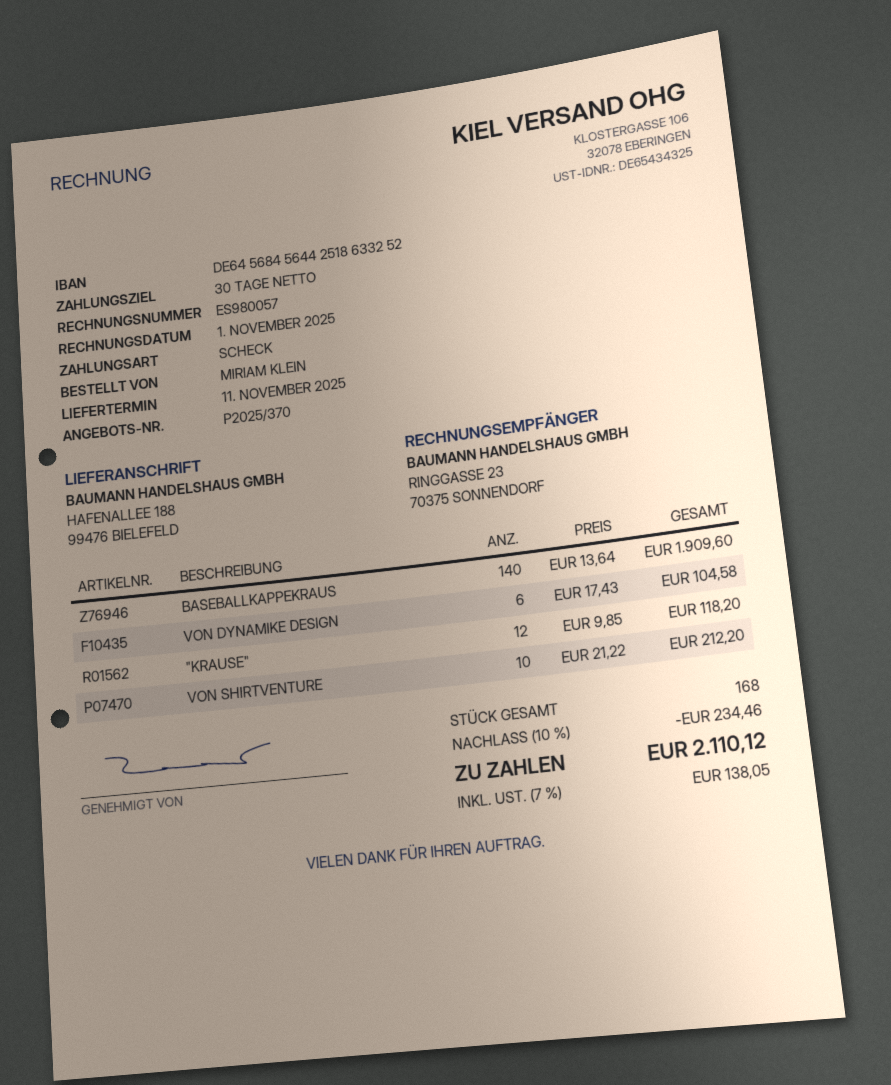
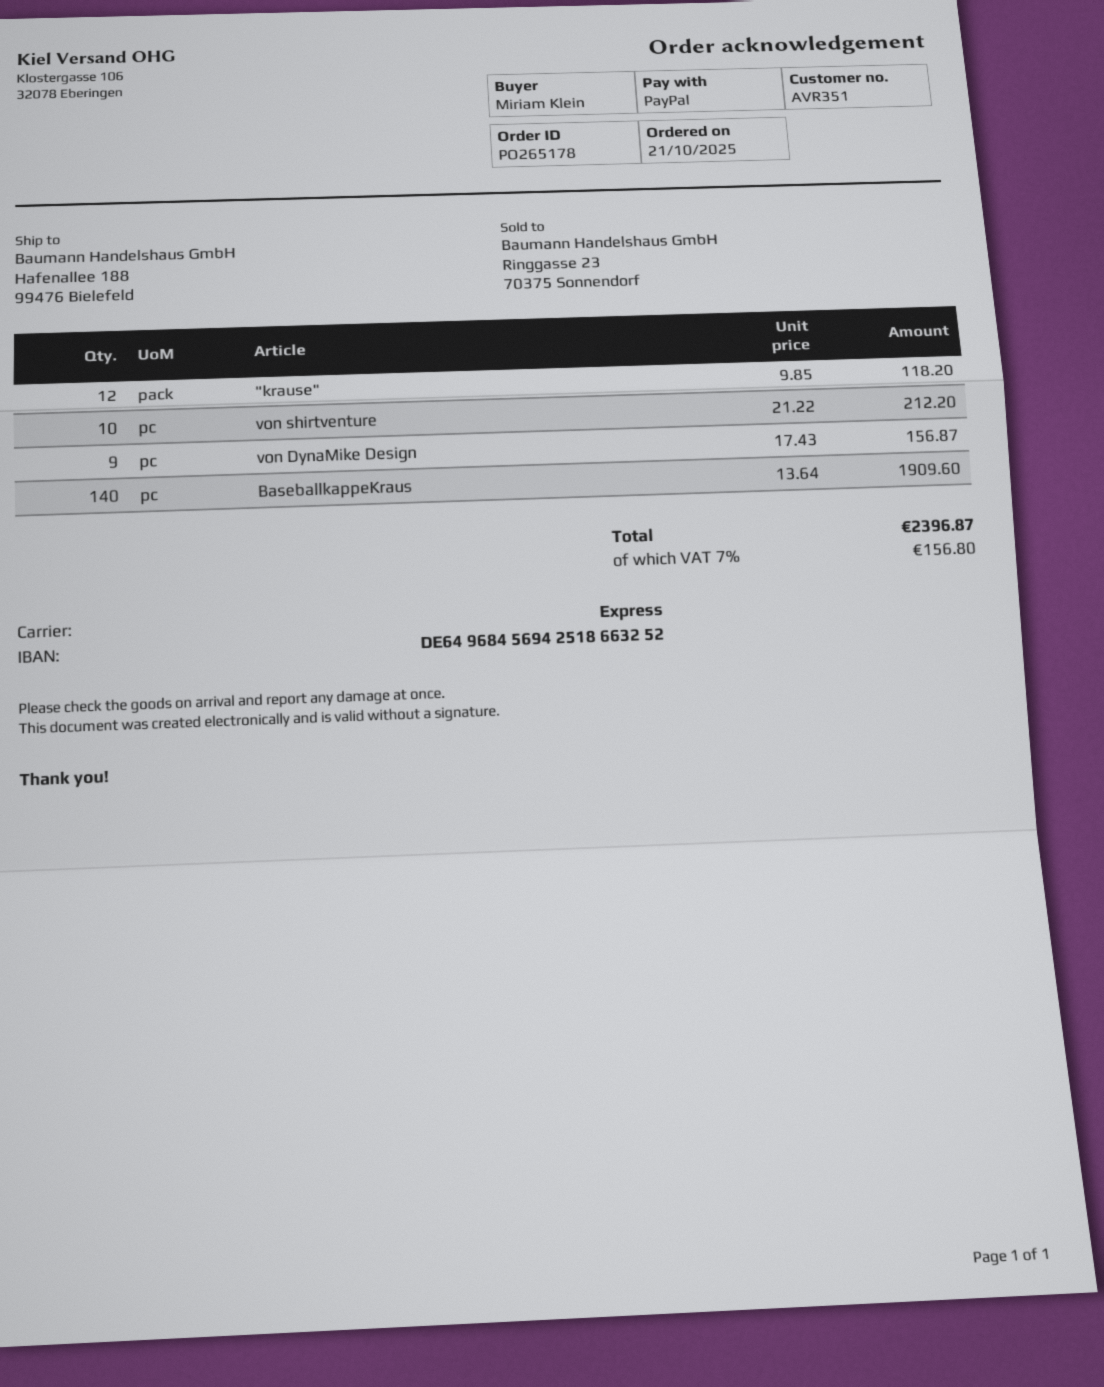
payment method: cheque -> PayPal
bank account: DE64568456442518633252 -> DE64968456942518663252
VON DYNAMIKE DESIGN: 6 x 17.43 = 104.58 -> 9 x 17.43 = 156.87
discount: 10% = 234.46 -> none
tax: 7% = 138.05 -> 7% = 156.80
total: 2110.12 -> 2396.87

